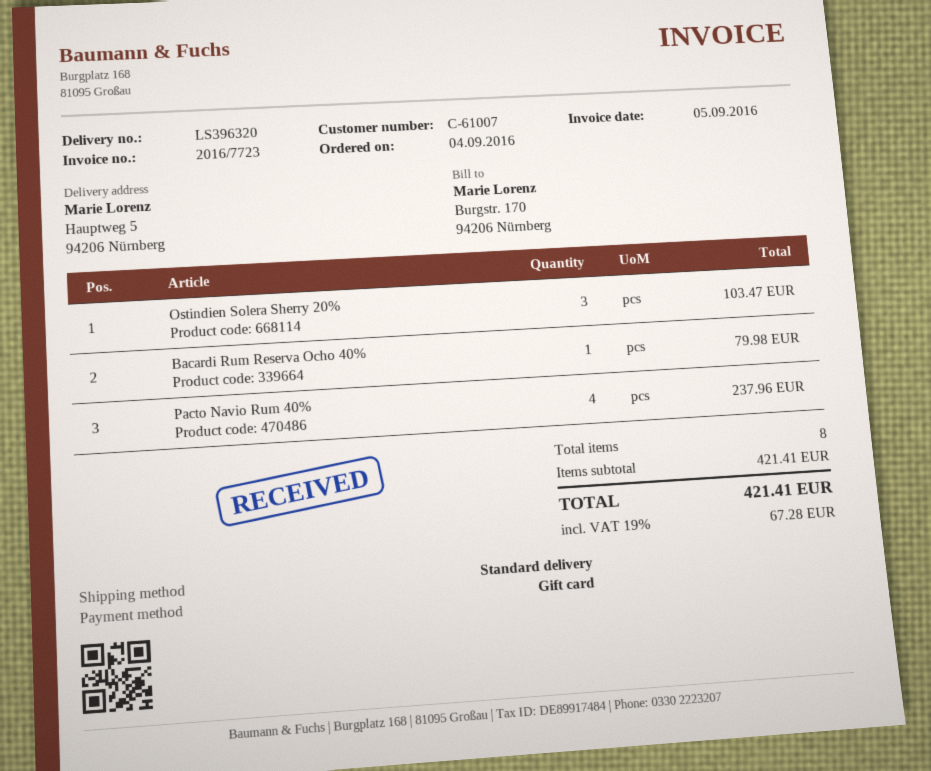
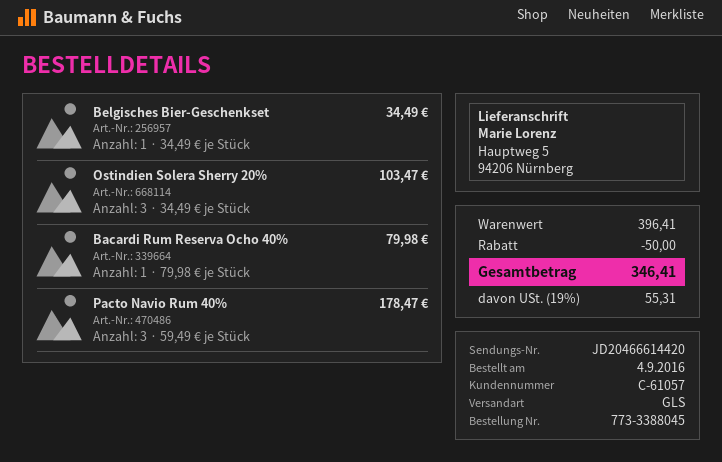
customer number: C-61007 -> C-61057
shipping method: standard -> GLS
Pacto Navio Rum 40%: 4 for 237.96 -> 3 for 178.47
Belgisches Bier-Geschenkset: none -> 1 for 34.49
subtotal: 421.41 -> 396.41
discount: none -> 50.00
tax: 19% = 67.28 -> 19% = 55.31
total: 421.41 -> 346.41

